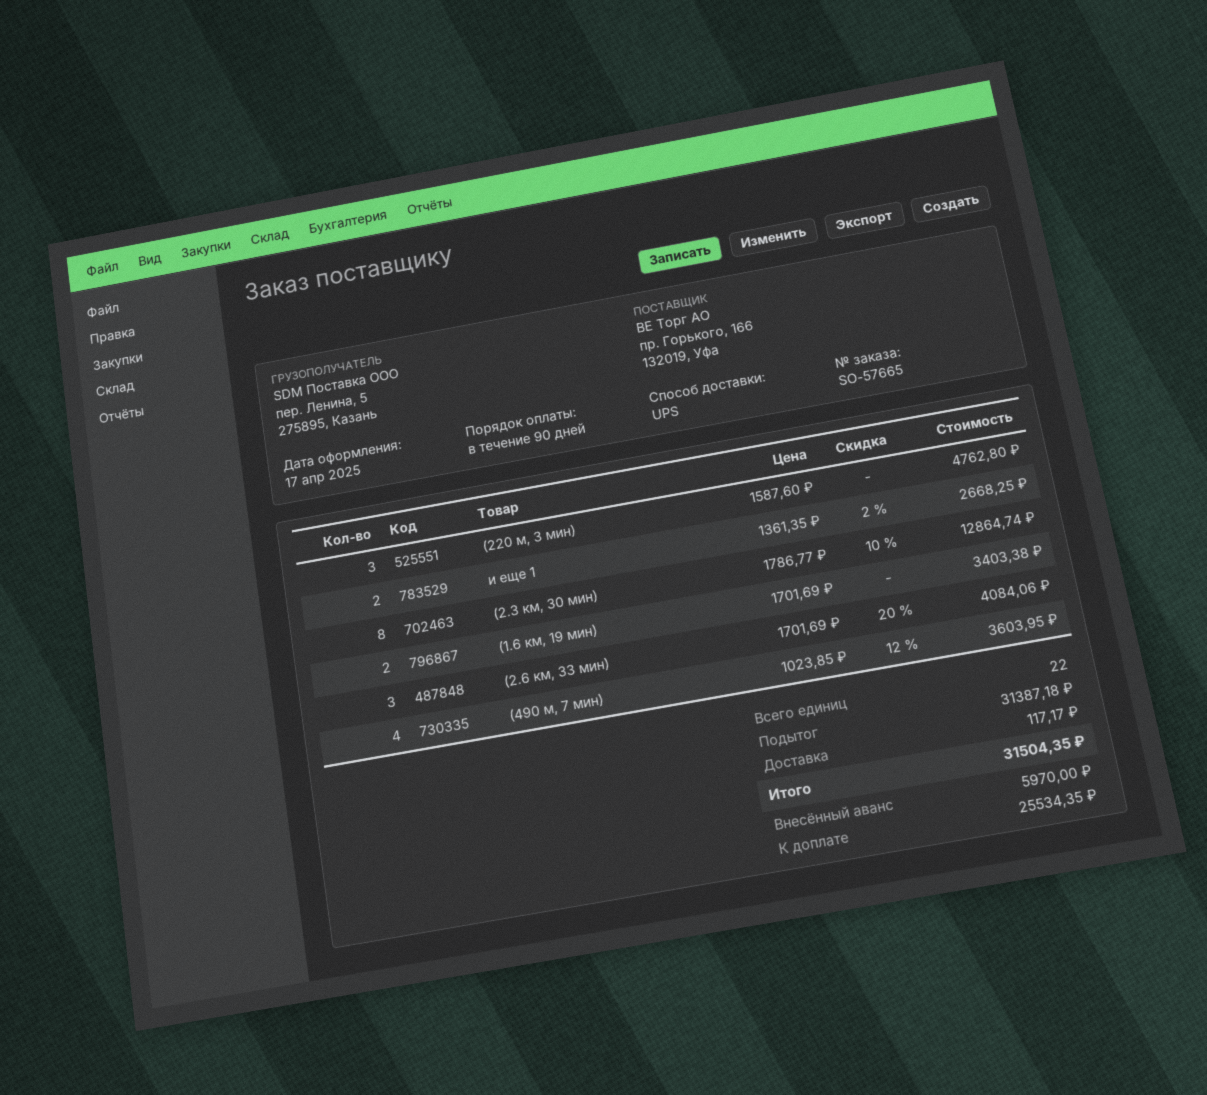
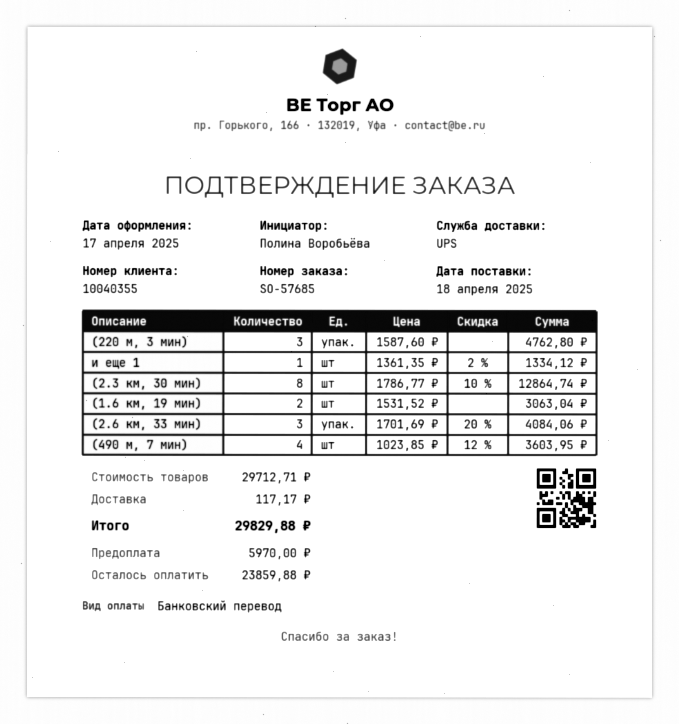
order number: SO-57665 -> SO-57685
и еще 1: 2 x 1361.35 - 2% = 2668.25 -> 1 x 1361.35 - 2% = 1334.12
(1.6 км, 19 мин): 2 x 1701.69 = 3403.38 -> 2 x 1531.52 = 3063.04
subtotal: 31387.18 -> 29712.71
total: 31504.35 -> 29829.88
balance: 25534.35 -> 23859.88

